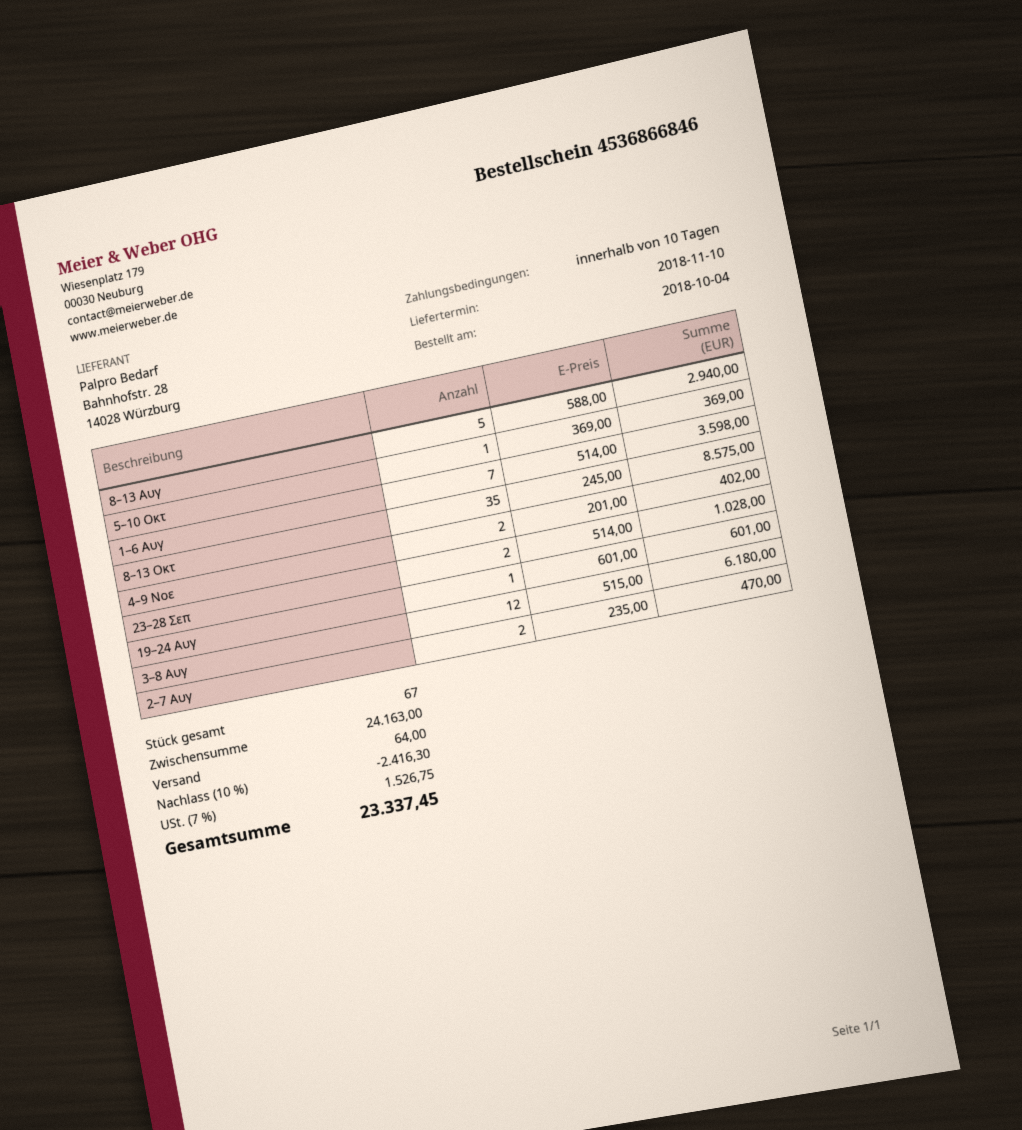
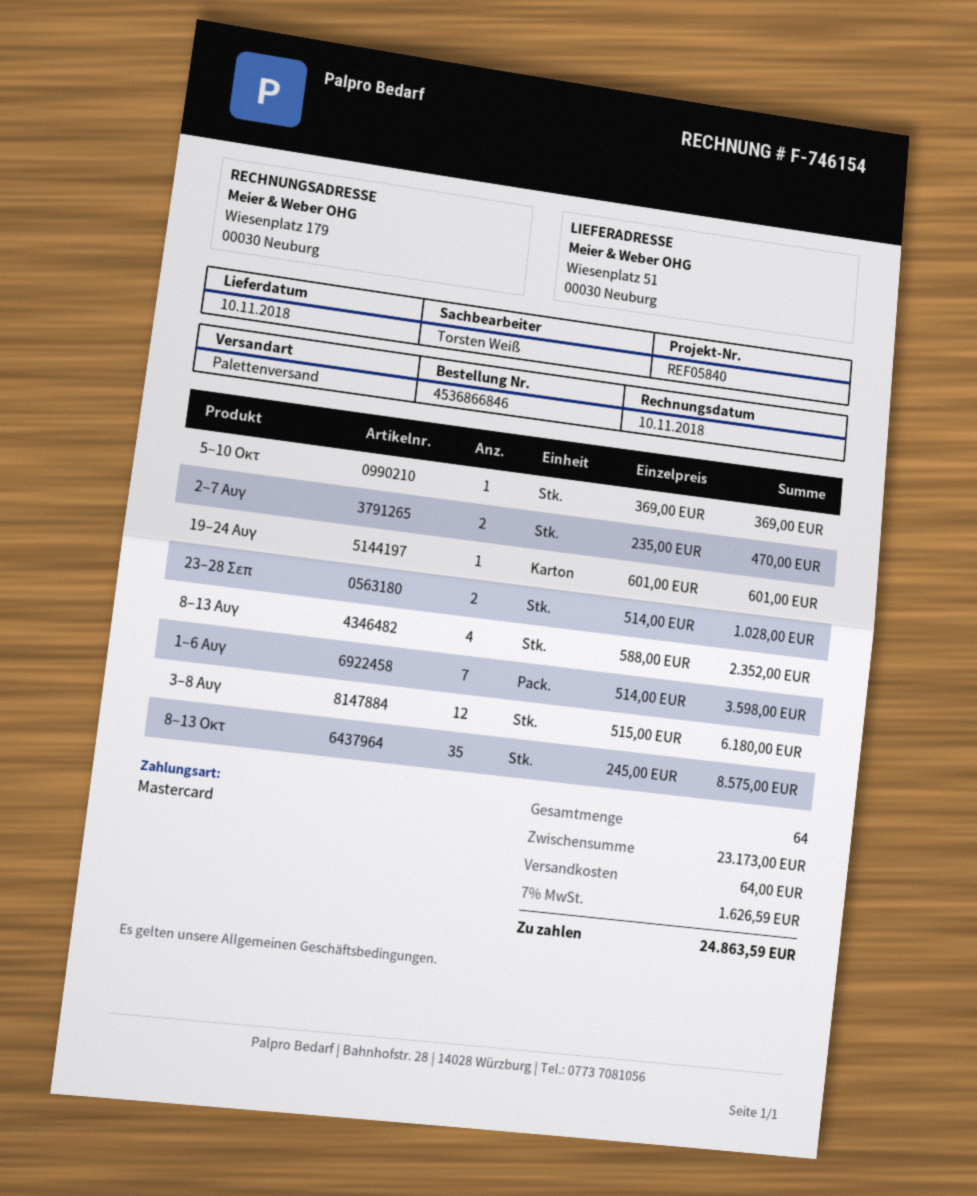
8–13 Αυγ: 5 x 588.00 = 2940.00 -> 4 x 588.00 = 2352.00
4–9 Νοε: 2 x 201.00 = 402.00 -> none
total quantity: 67 -> 64
subtotal: 24163.00 -> 23173.00
discount: 10% = 2416.30 -> none
tax: 7% = 1526.75 -> 7% = 1626.59
total: 23337.45 -> 24863.59

